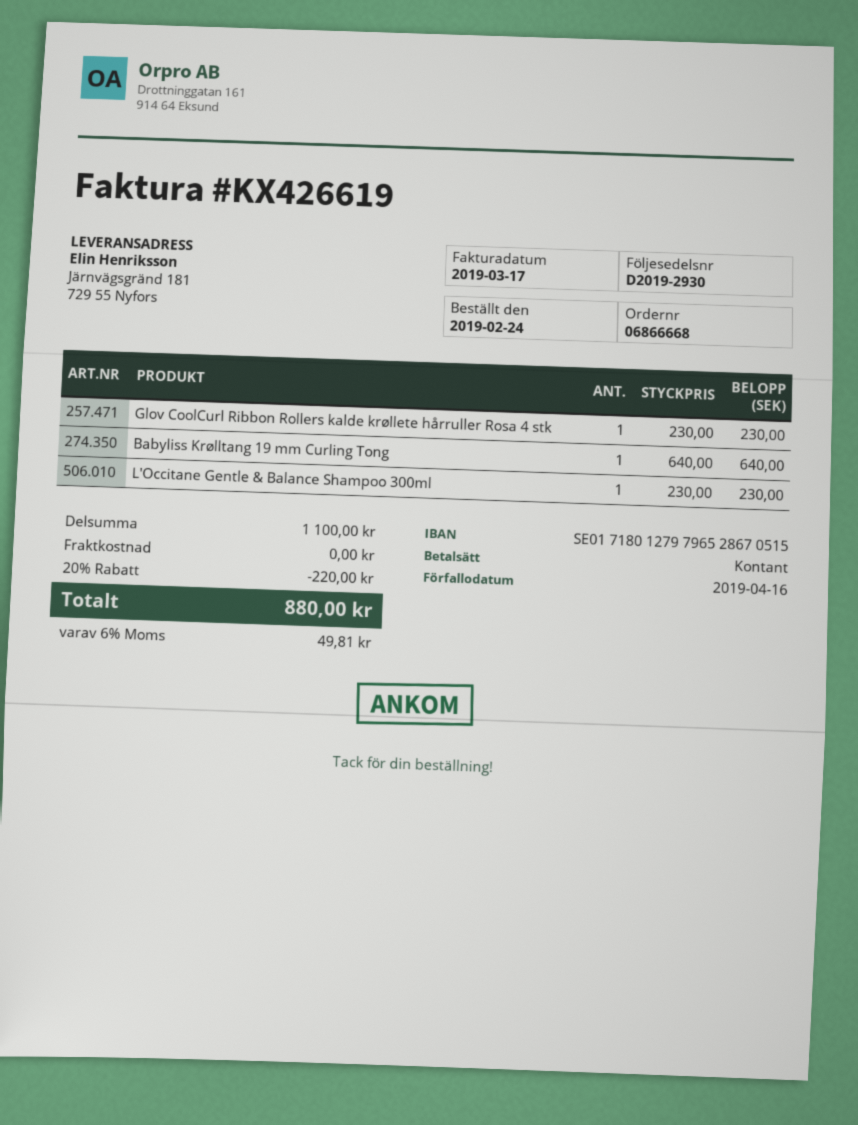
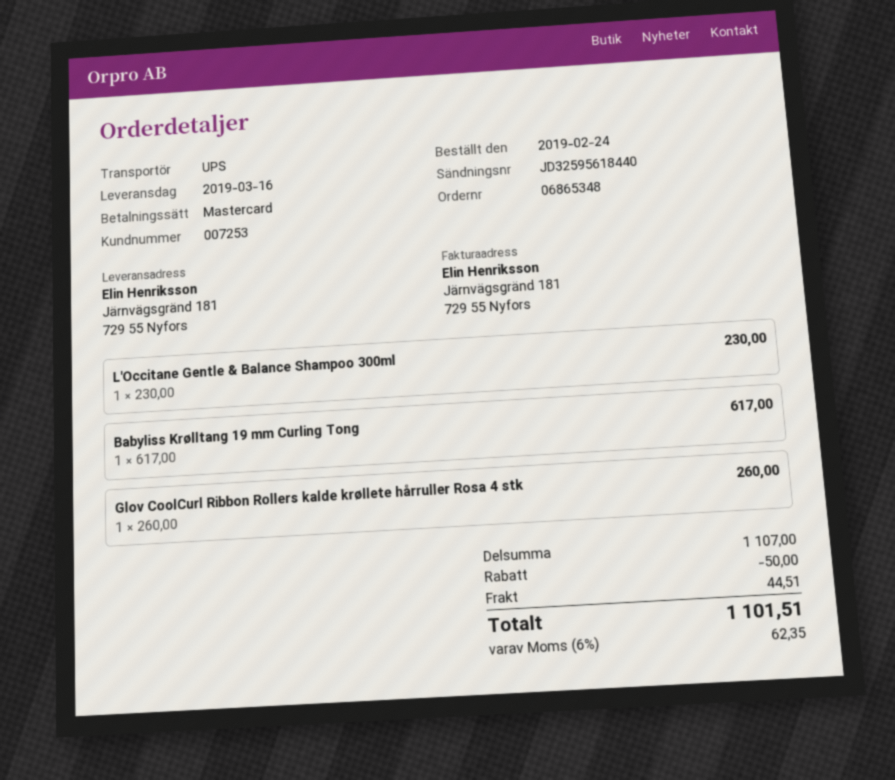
order number: 06866668 -> 06865348
payment method: cash -> Mastercard
Glov CoolCurl Ribbon Rollers kalde krøllete hårruller Rosa 4 stk: 1 x 230.00 = 230.00 -> 1 x 260.00 = 260.00
Babyliss Krølltang 19 mm Curling Tong: 1 x 640.00 = 640.00 -> 1 x 617.00 = 617.00
subtotal: 1100.00 -> 1107.00
discount: 220.00 -> 50.00
shipping: 0.00 -> 44.51
tax: 6% = 49.81 -> 6% = 62.35
total: 880.00 -> 1101.51

